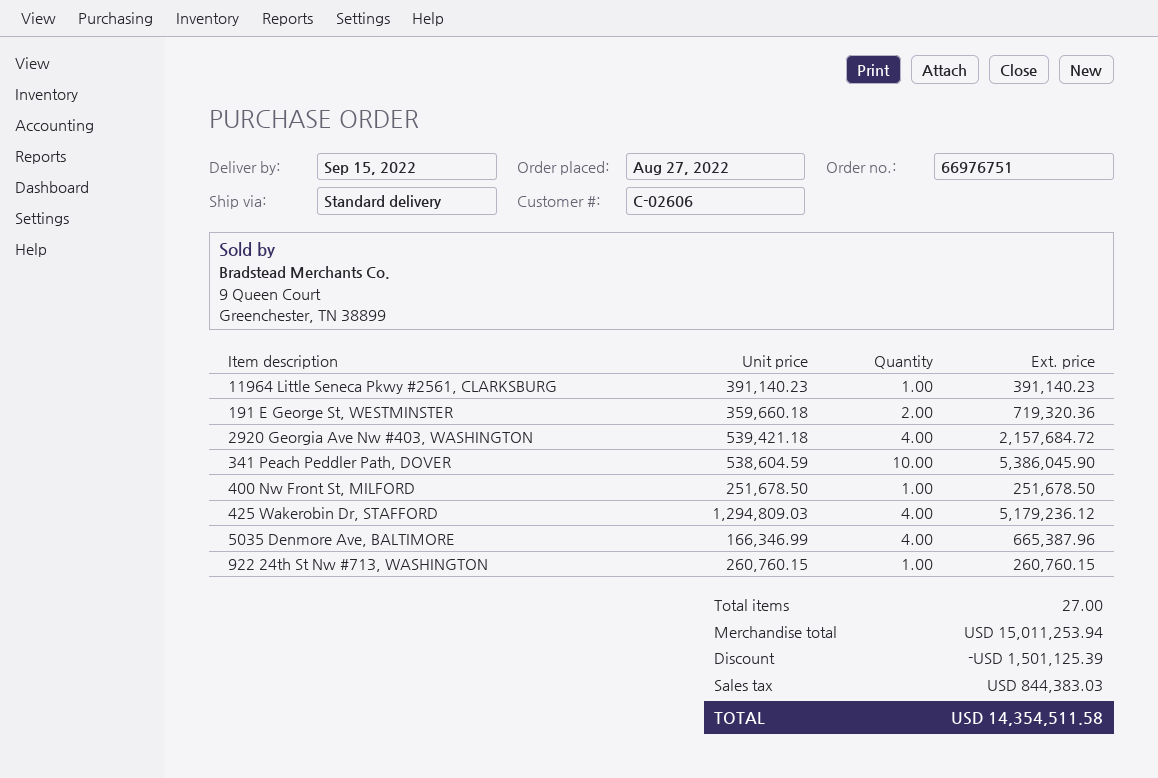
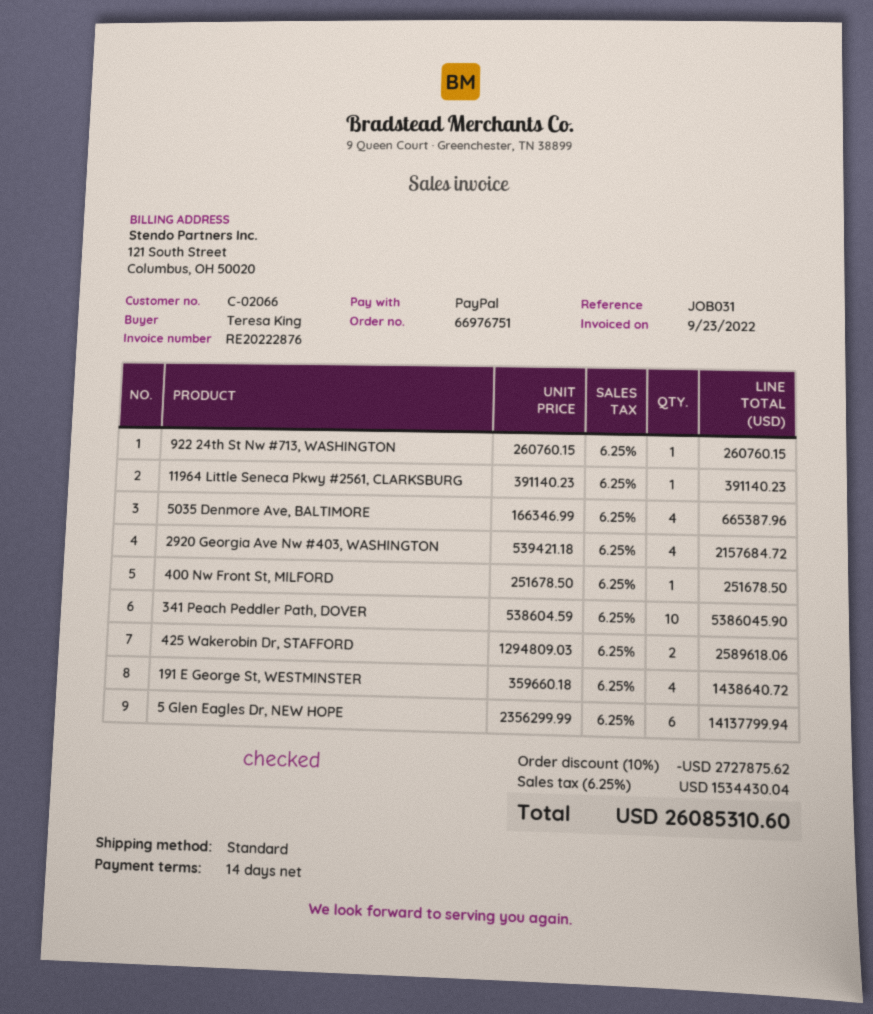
customer number: C-02606 -> C-02066
191 E George St, WESTMINSTER: 2 x 359660.18 = 719320.36 -> 4 x 359660.18 = 1438640.72
425 Wakerobin Dr, STAFFORD: 4 x 1294809.03 = 5179236.12 -> 2 x 1294809.03 = 2589618.06
5 Glen Eagles Dr, NEW HOPE: none -> 6 x 2356299.99 = 14137799.94
discount: 1501125.39 -> 2727875.62
tax: 844383.03 -> 1534430.04
total: 14354511.58 -> 26085310.60

